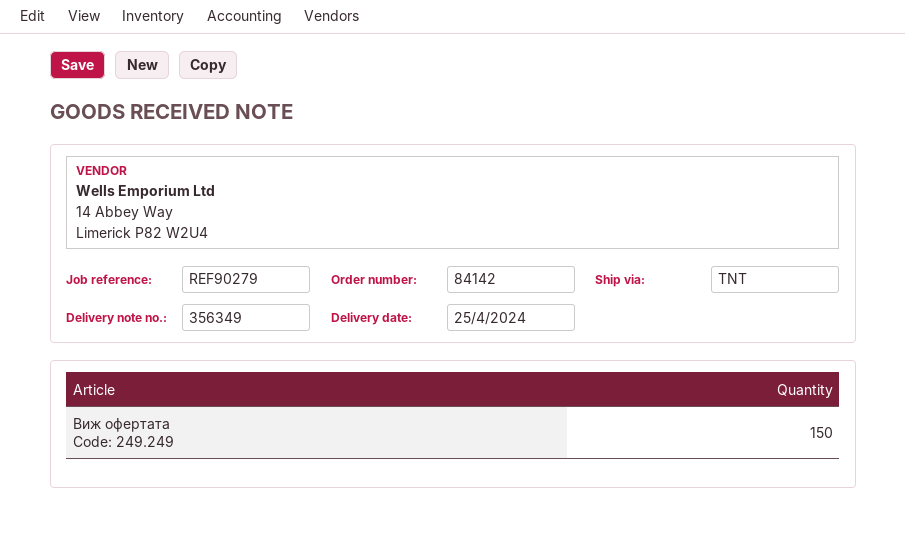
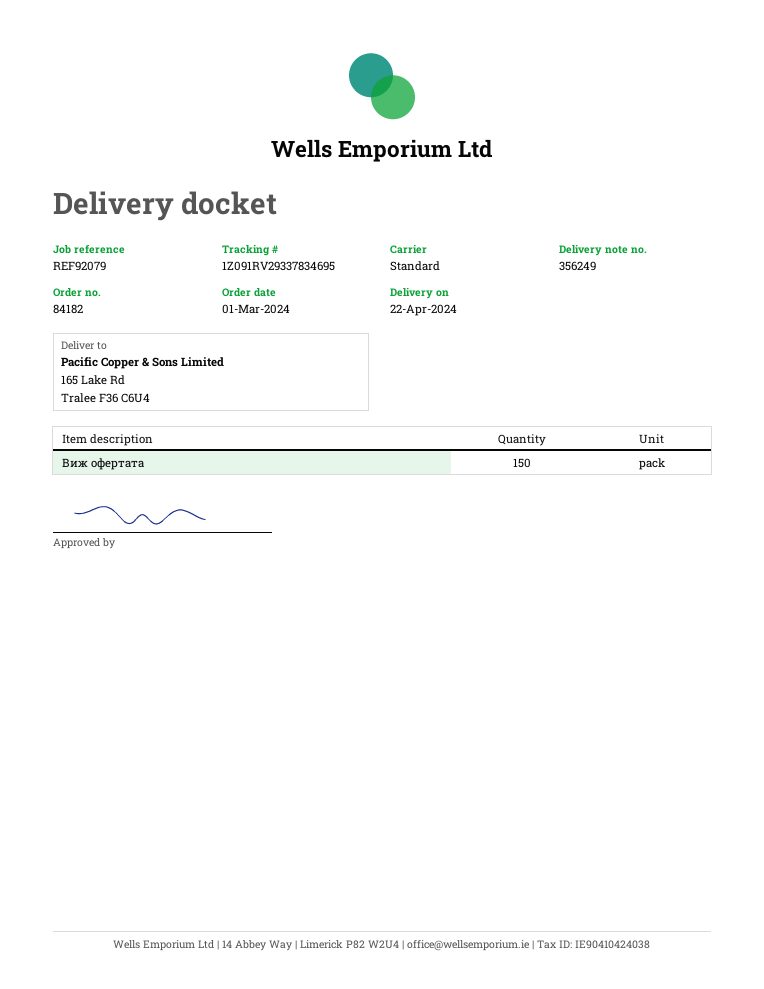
order number: 84142 -> 84182
delivery note number: 356349 -> 356249
delivery date: 2024-04-25 -> 2024-04-22
reference: REF90279 -> REF92079
shipping method: TNT -> standard

